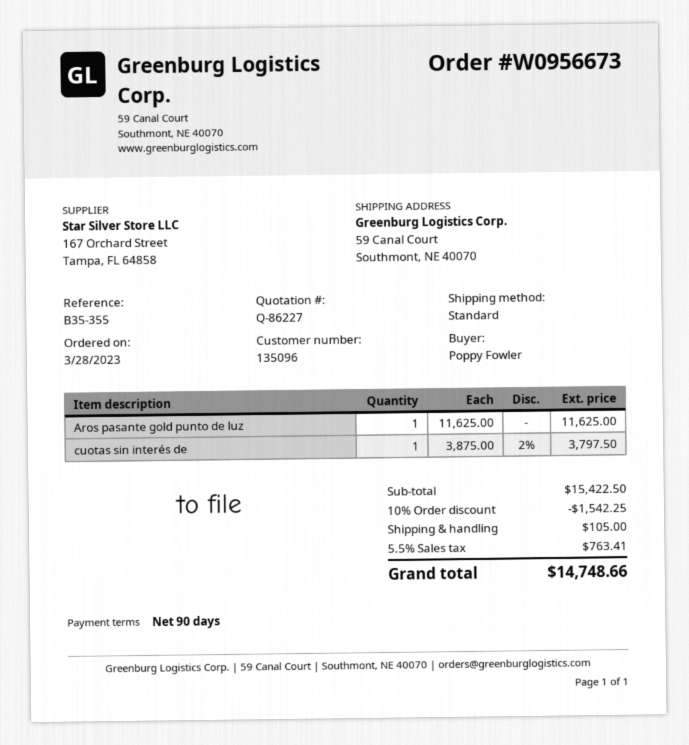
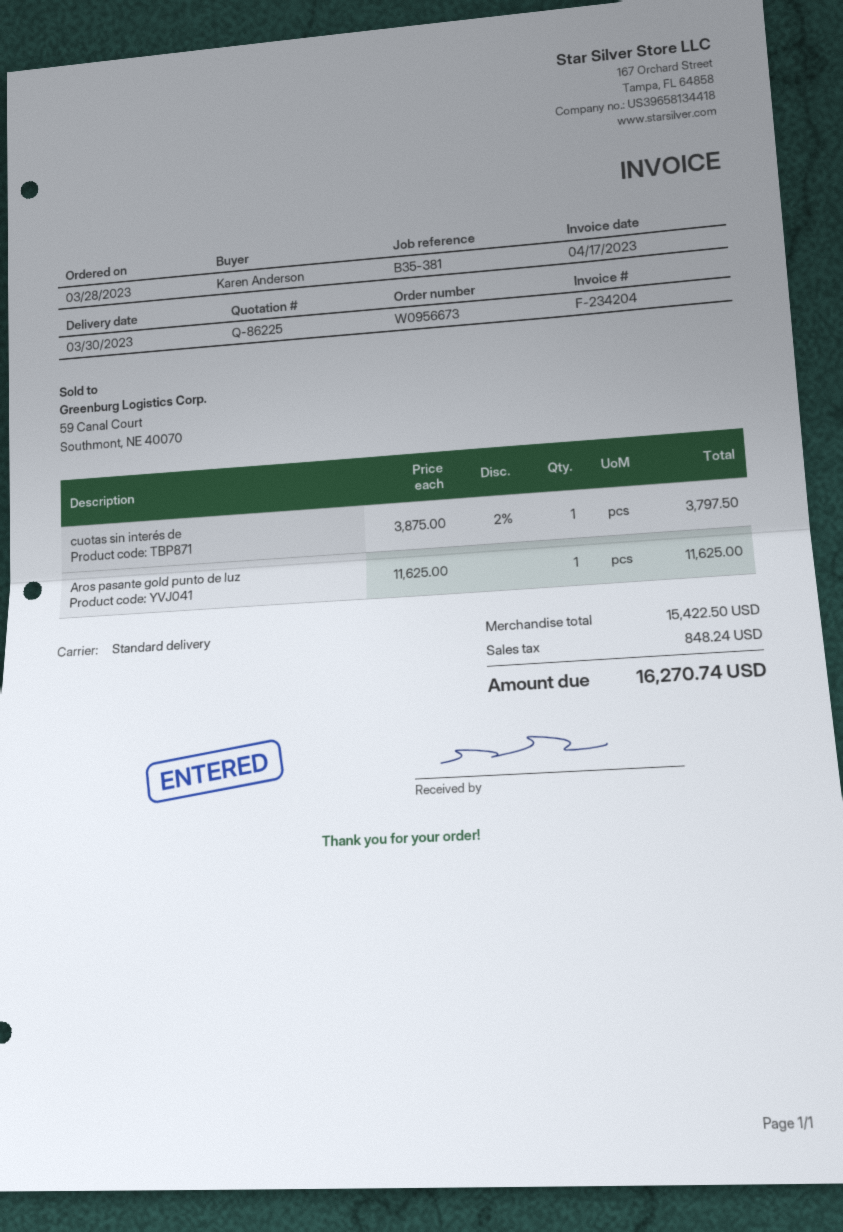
quote number: Q-86227 -> Q-86225
reference: B35-355 -> B35-381
ordered by: Poppy Fowler -> Karen Anderson
discount: 10% = 1542.25 -> none
shipping: 105.00 -> none
tax: 763.41 -> 848.24
total: 14748.66 -> 16270.74

